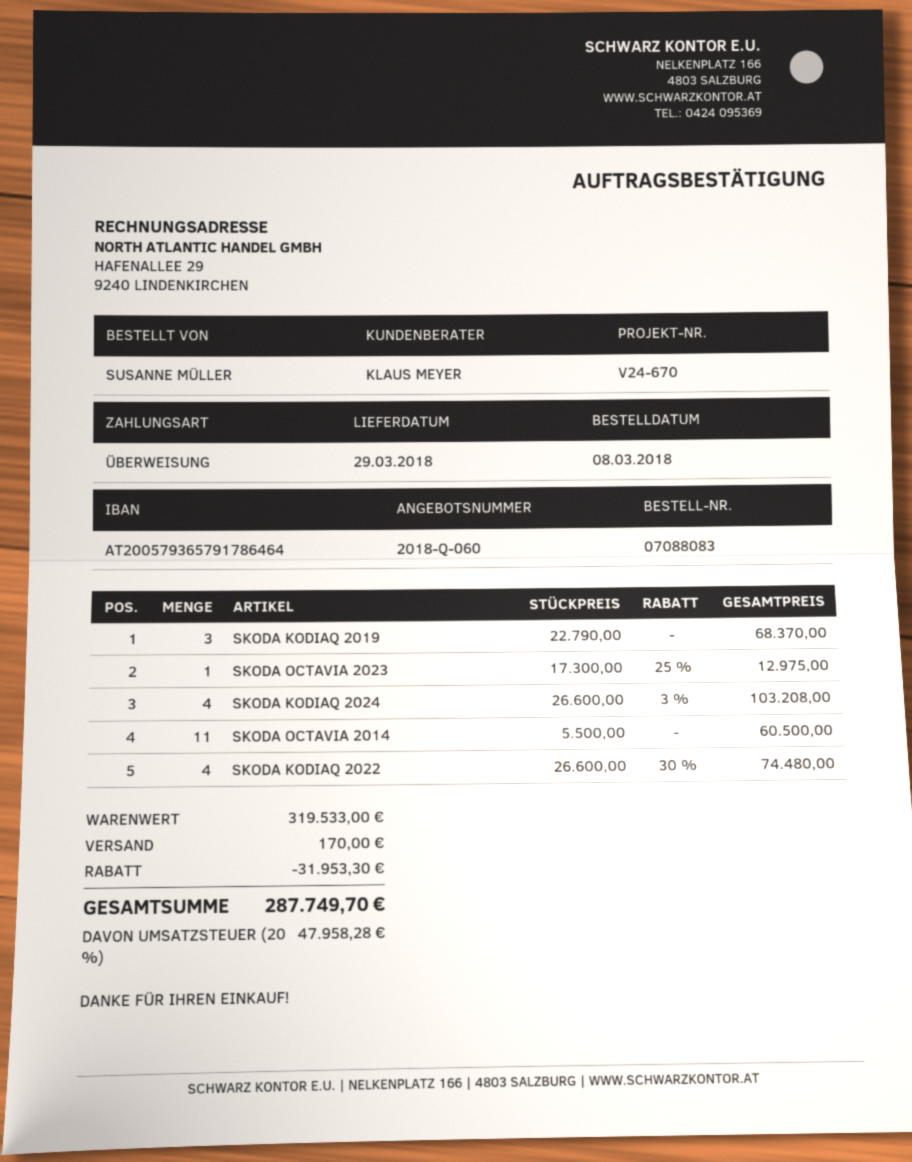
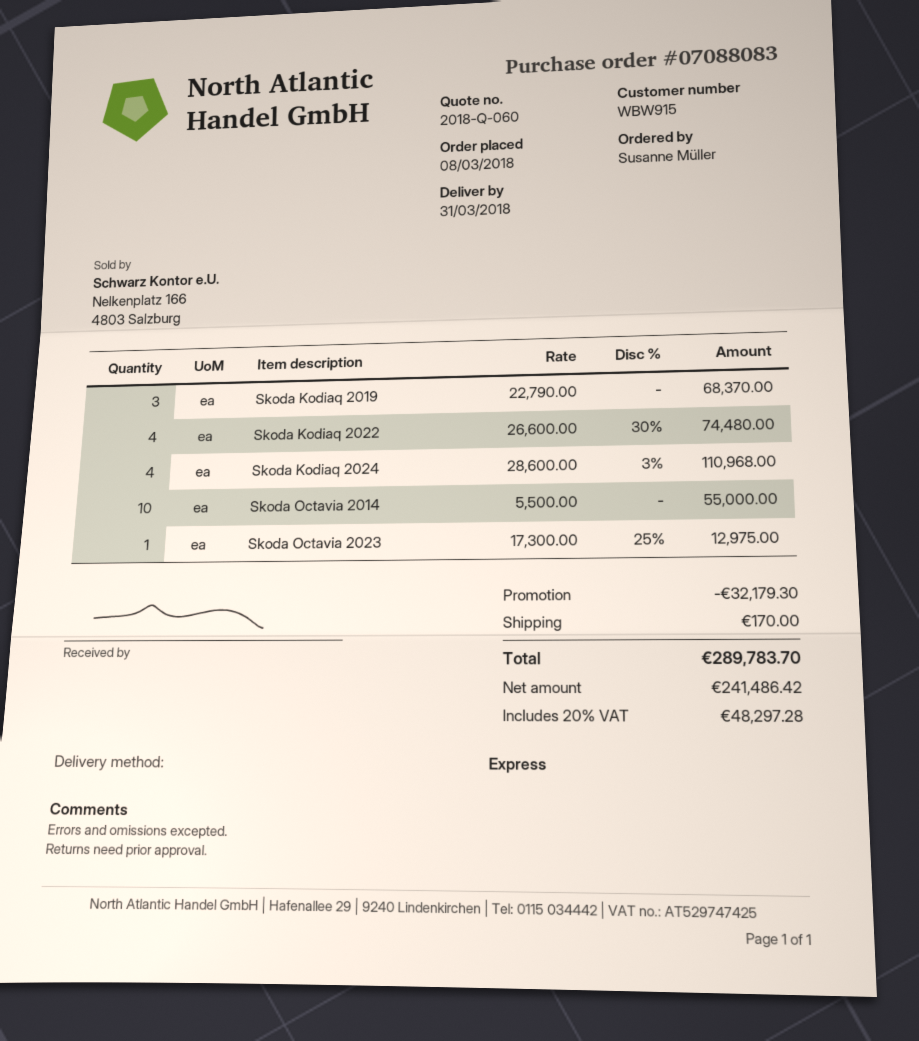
delivery date: 2018-03-29 -> 2018-03-31
SKODA KODIAQ 2024: 4 x 26600.00 - 3% = 103208.00 -> 4 x 28600.00 - 3% = 110968.00
SKODA OCTAVIA 2014: 11 x 5500.00 = 60500.00 -> 10 x 5500.00 = 55000.00
discount: 31953.30 -> 32179.30
tax: 20% = 47958.28 -> 20% = 48297.28
total: 287749.70 -> 289783.70

